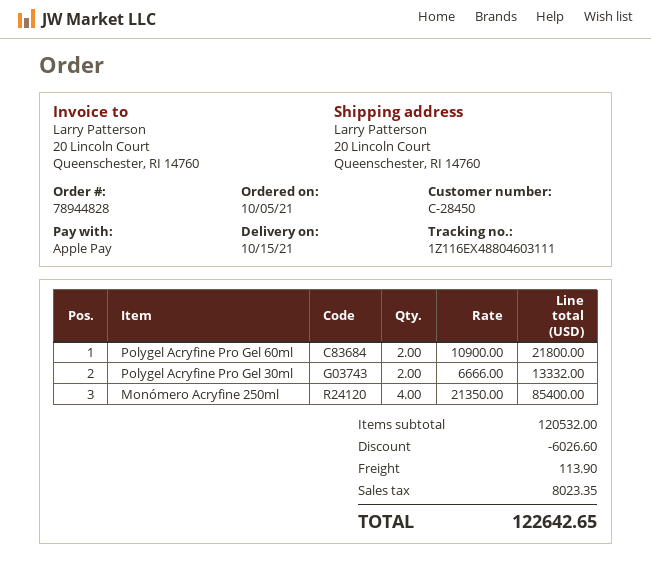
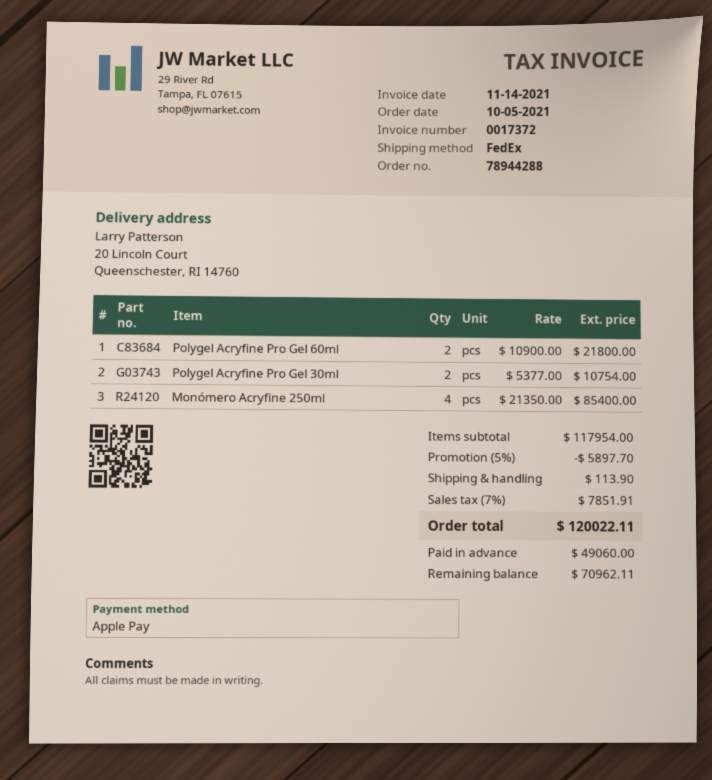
order number: 78944828 -> 78944288
Polygel Acryfine Pro Gel 30ml: 2 x 6666.00 = 13332.00 -> 2 x 5377.00 = 10754.00
subtotal: 120532.00 -> 117954.00
discount: 6026.60 -> 5897.70
tax: 8023.35 -> 7851.91
total: 122642.65 -> 120022.11

